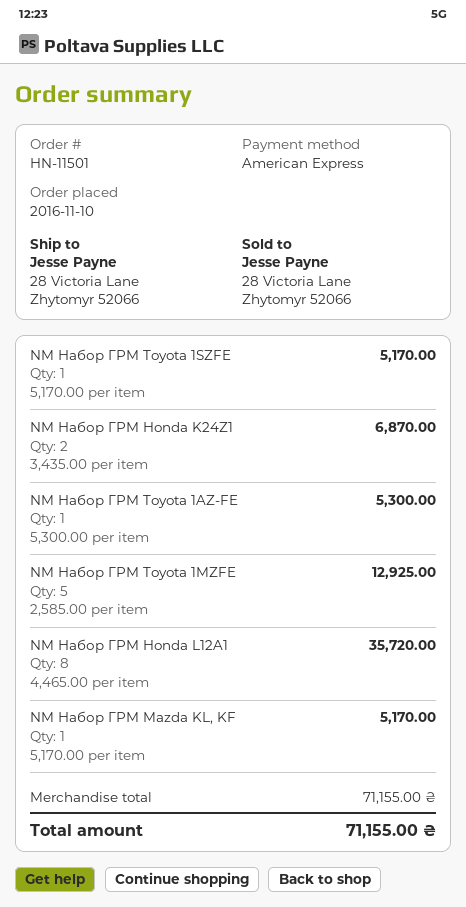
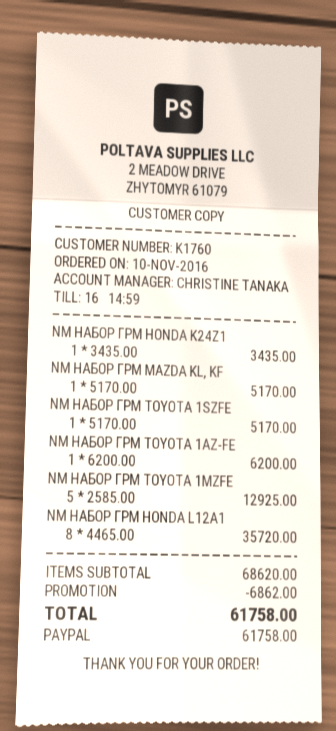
payment method: American Express -> PayPal
NM Набор ГРМ Honda K24Z1: 2 x 3435.00 = 6870.00 -> 1 x 3435.00 = 3435.00
NM Набор ГРМ Toyota 1AZ-FE: 1 x 5300.00 = 5300.00 -> 1 x 6200.00 = 6200.00
subtotal: 71155.00 -> 68620.00
discount: none -> 6862.00
total: 71155.00 -> 61758.00

